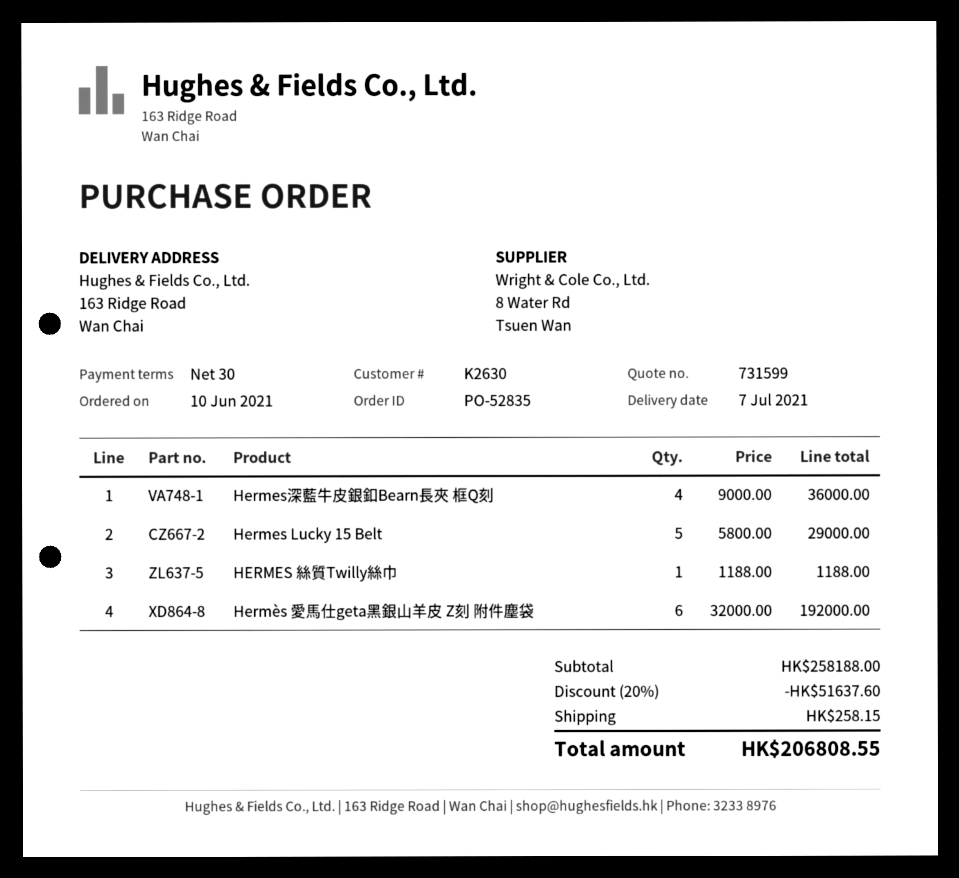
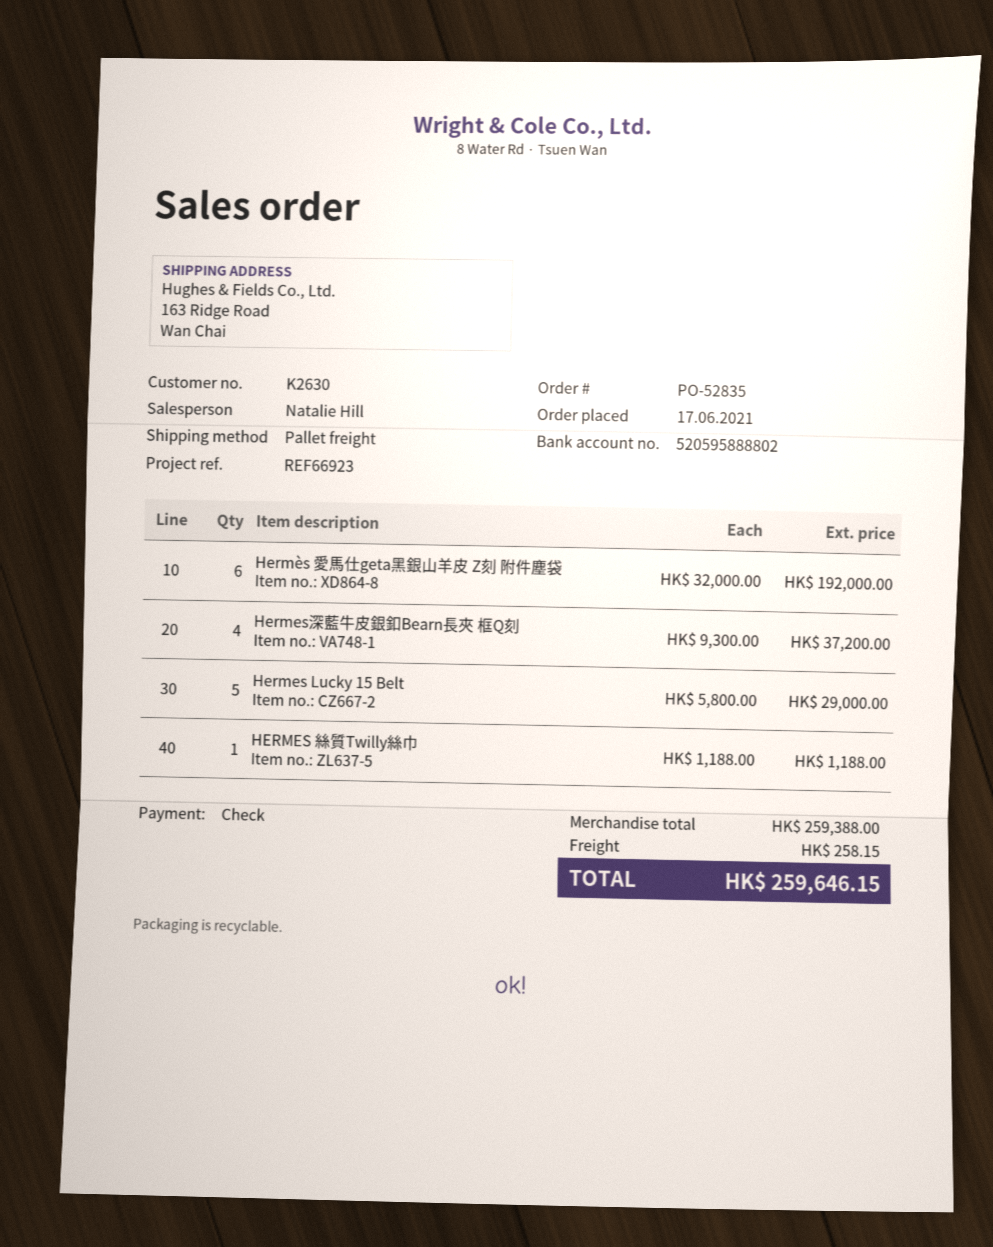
order date: 2021-06-10 -> 2021-06-17
Hermes深藍牛皮銀釦Bearn長夾 框Q刻: 4 x 9000.00 = 36000.00 -> 4 x 9300.00 = 37200.00
subtotal: 258188.00 -> 259388.00
discount: 20% = 51637.60 -> none
total: 206808.55 -> 259646.15

